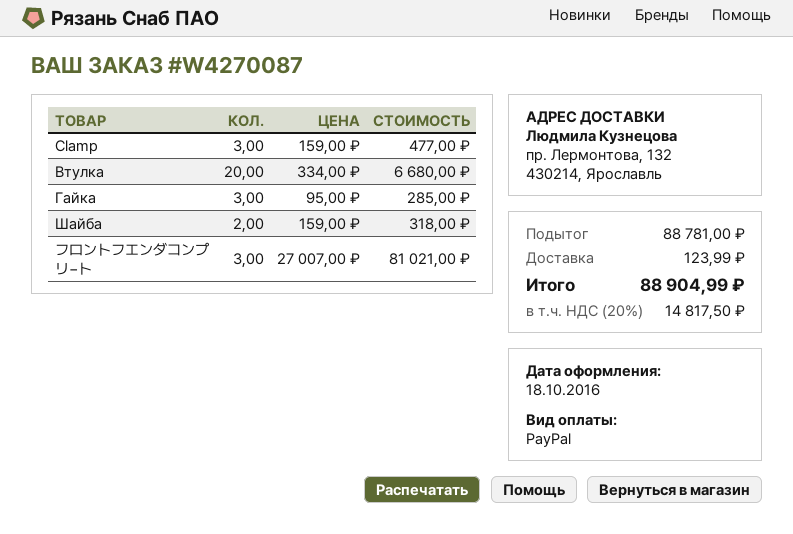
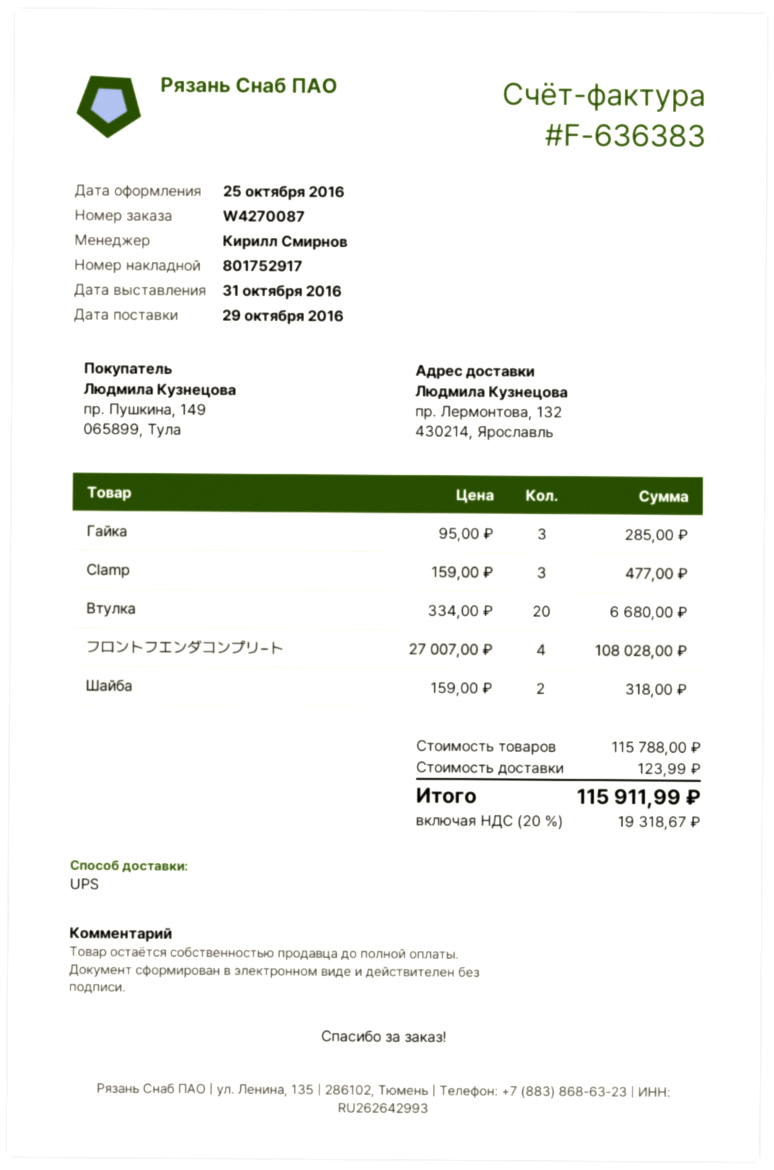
order date: 2016-10-18 -> 2016-10-25
フロントフエンダコンプリ−ト: 3 x 27007.00 = 81021.00 -> 4 x 27007.00 = 108028.00
subtotal: 88781.00 -> 115788.00
tax: 20% = 14817.50 -> 20% = 19318.67
total: 88904.99 -> 115911.99

